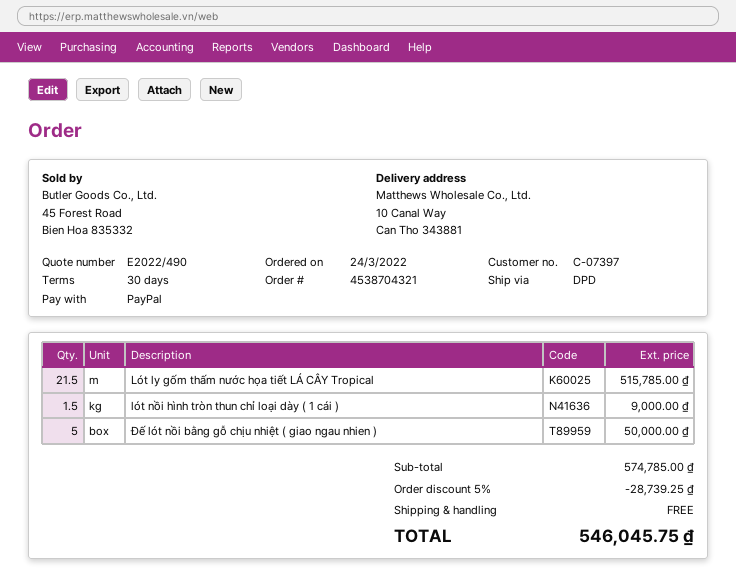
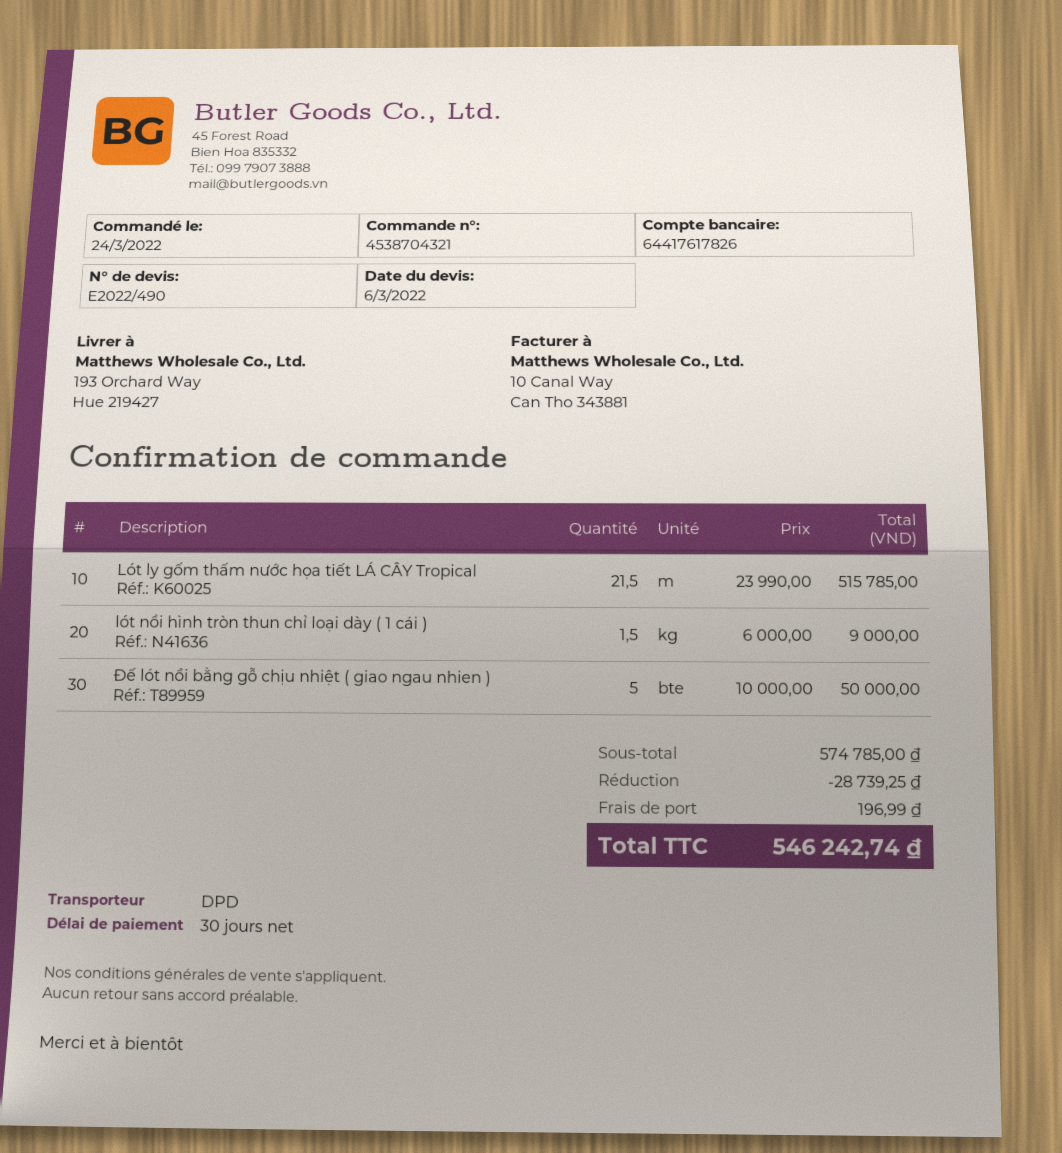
ship to: 10 Canal Way, Can Tho 343881 -> 193 Orchard Way, Hue 219427
shipping: 0.00 -> 196.99
total: 546045.75 -> 546242.74

